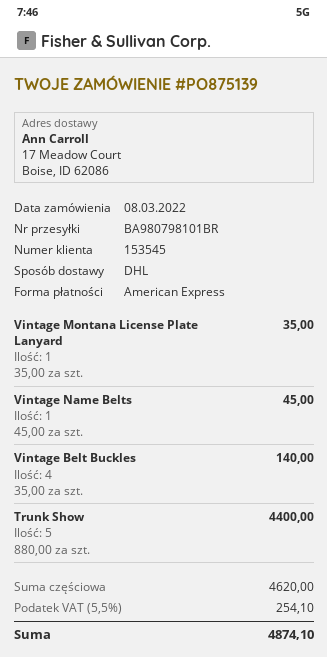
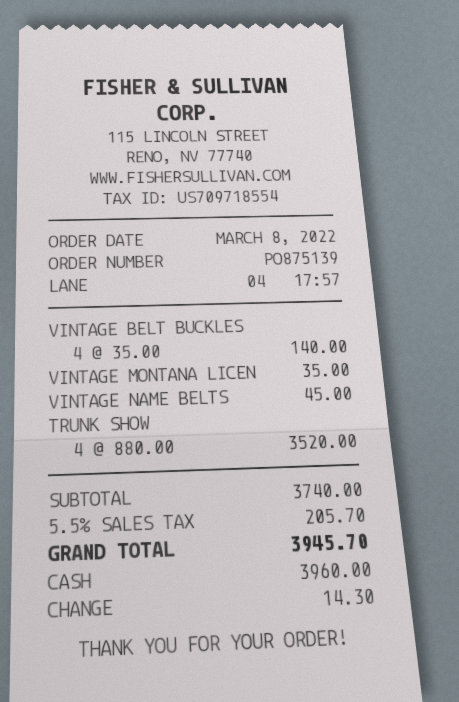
payment method: American Express -> cash
Trunk Show: 5 x 880.00 = 4400.00 -> 4 x 880.00 = 3520.00
subtotal: 4620.00 -> 3740.00
tax: 5.5% = 254.10 -> 5.5% = 205.70
total: 4874.10 -> 3945.70

